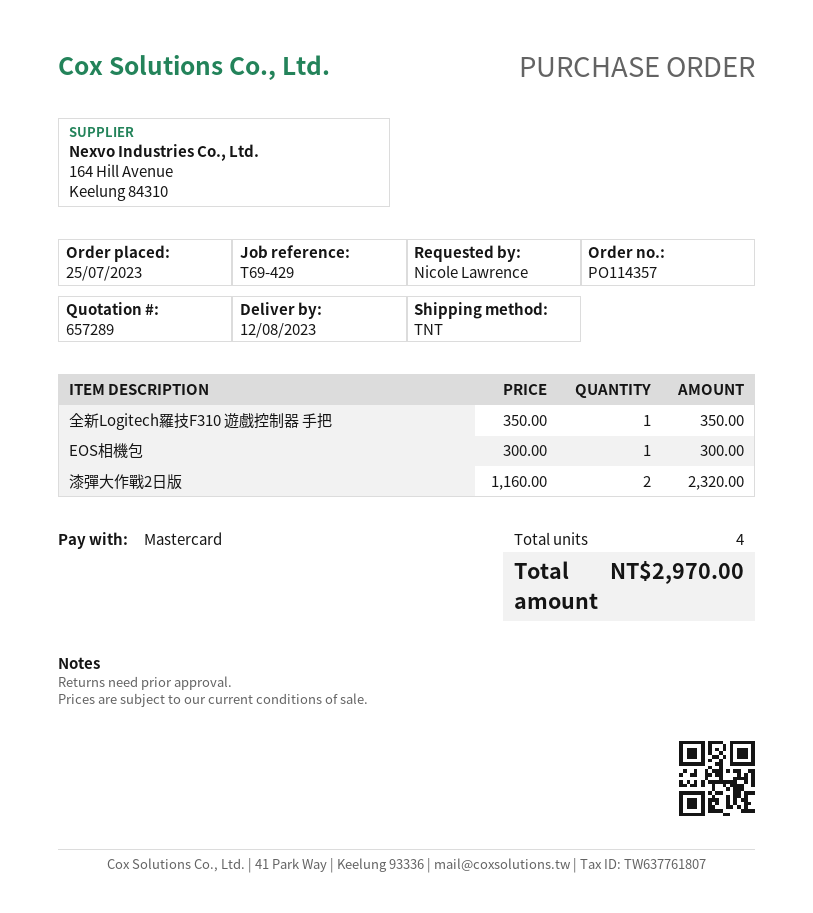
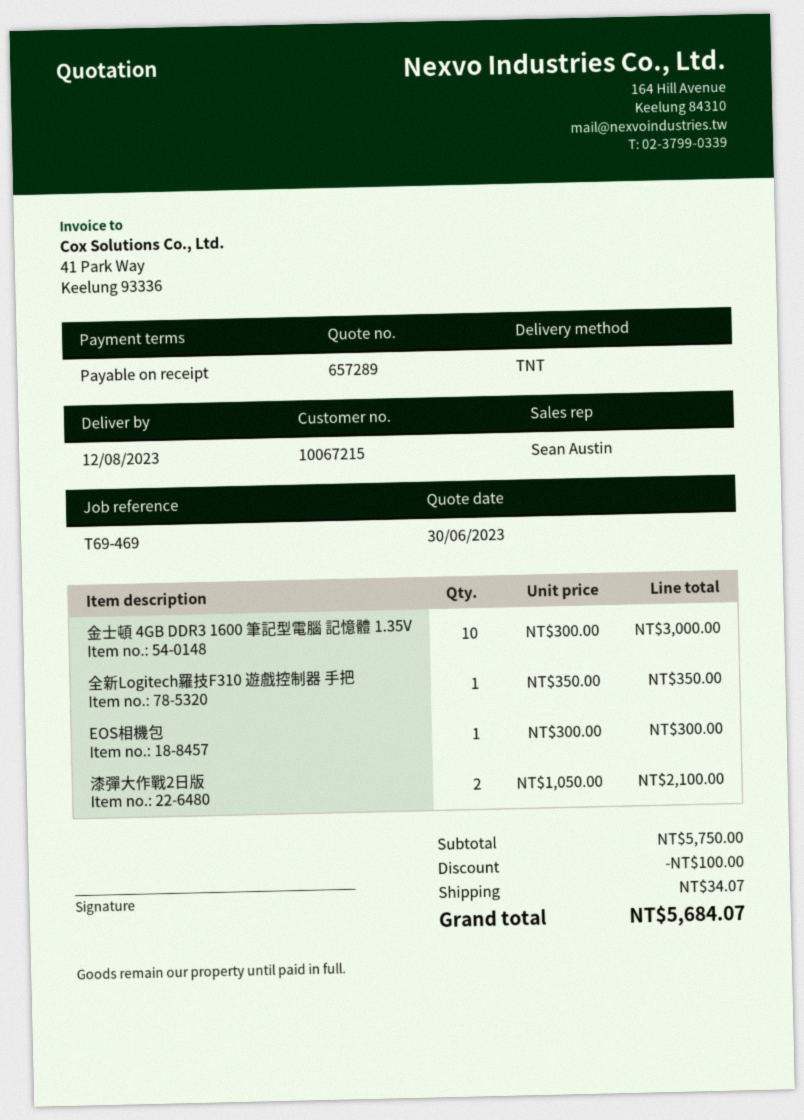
reference: T69-429 -> T69-469
漆彈大作戰2日版: 2 x 1160.00 = 2320.00 -> 2 x 1050.00 = 2100.00
金士頓 4GB DDR3 1600 筆記型電腦 記憶體 1.35V: none -> 10 x 300.00 = 3000.00
discount: none -> 100.00
shipping: none -> 34.07
total: 2970.00 -> 5684.07

